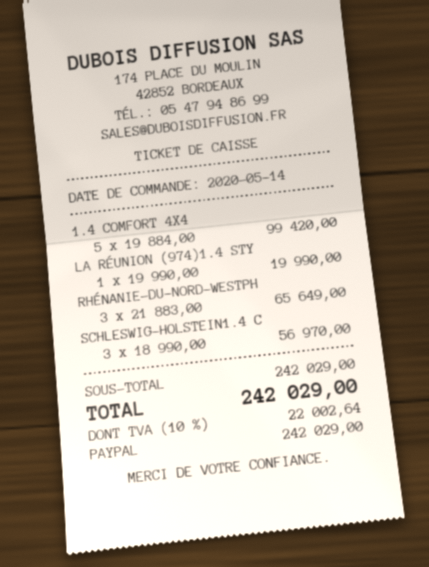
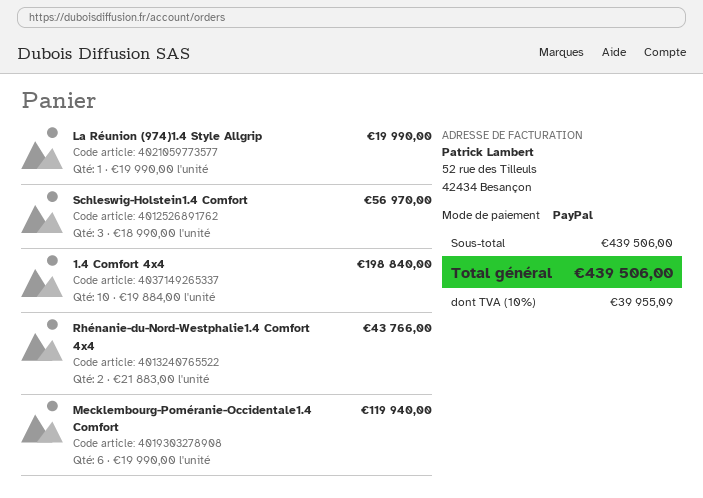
1.4 COMFORT 4X4: 5 x 19884.00 = 99420.00 -> 10 x 19884.00 = 198840.00
RHÉNANIE-DU-NORD-WESTPH: 3 x 21883.00 = 65649.00 -> 2 x 21883.00 = 43766.00
Mecklembourg-Poméranie-Occidentale1.4 Comfort: none -> 6 x 19990.00 = 119940.00
subtotal: 242029.00 -> 439506.00
tax: 10% = 22002.64 -> 10% = 39955.09
total: 242029.00 -> 439506.00

